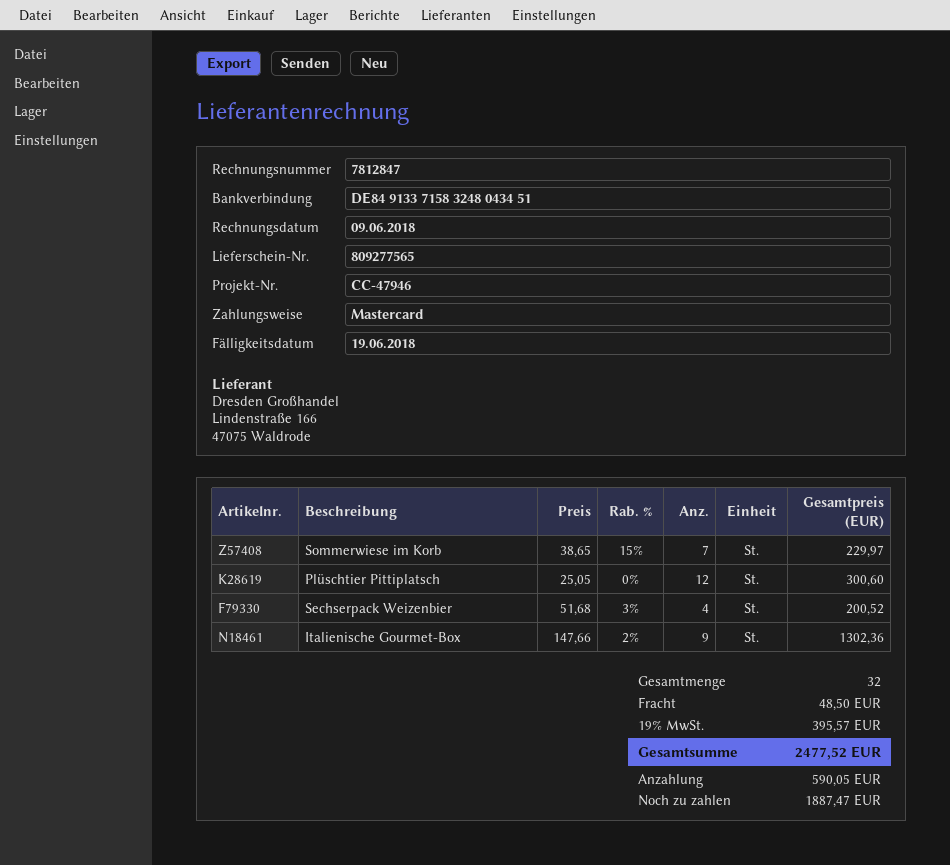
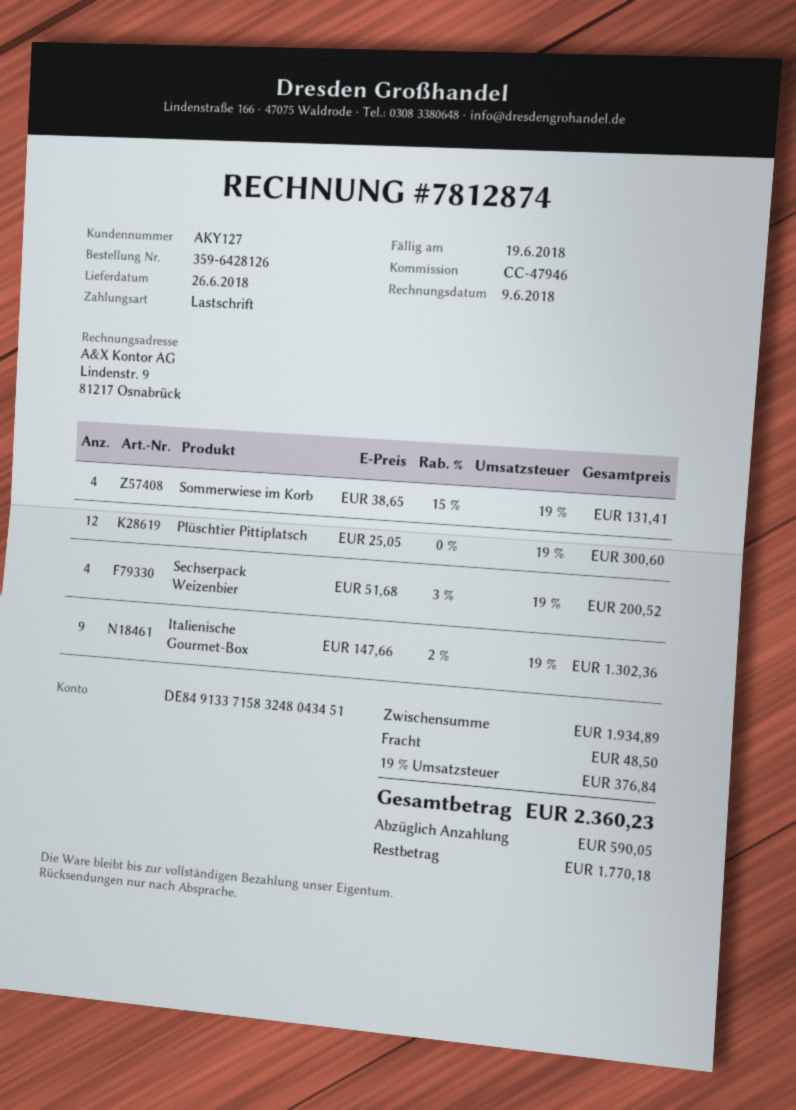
invoice number: 7812847 -> 7812874
payment method: Mastercard -> direct debit
Sommerwiese im Korb: 7 x 38.65 - 15% = 229.97 -> 4 x 38.65 - 15% = 131.41
tax: 19% = 395.57 -> 19% = 376.84
total: 2477.52 -> 2360.23
balance: 1887.47 -> 1770.18

